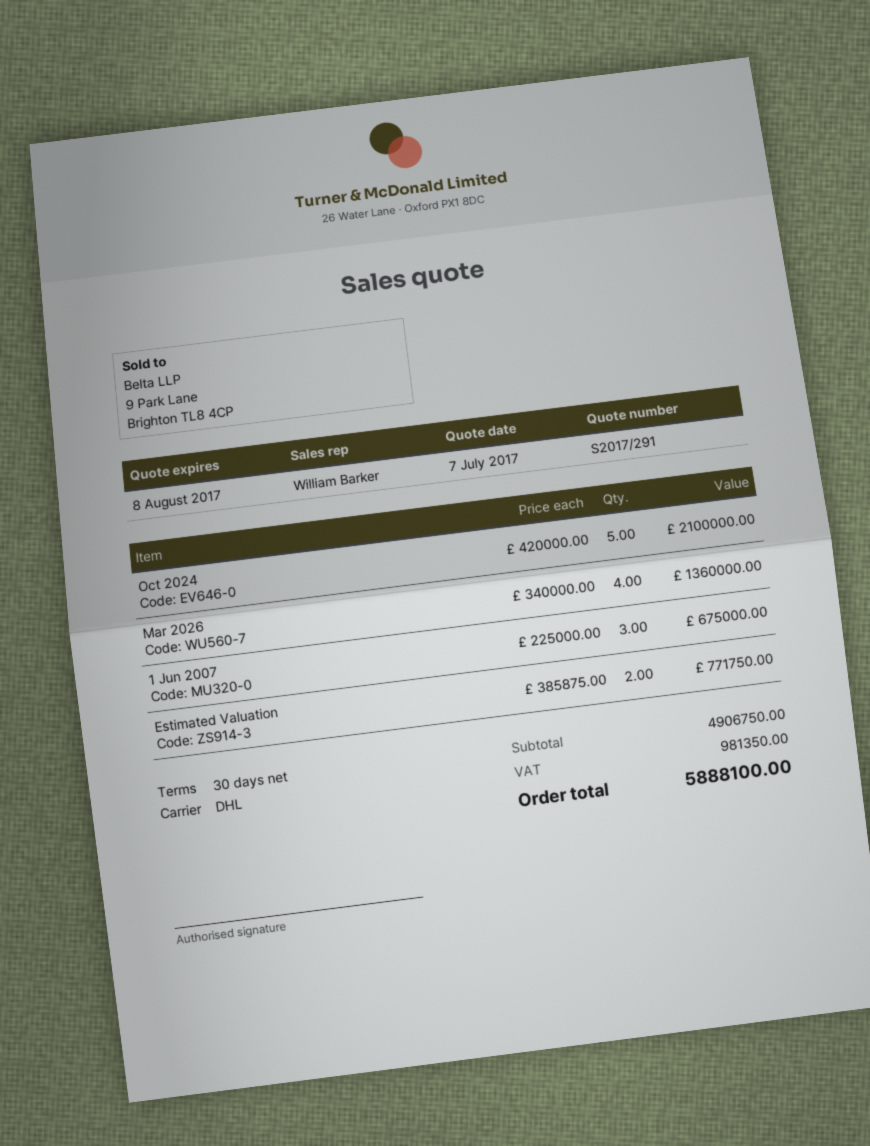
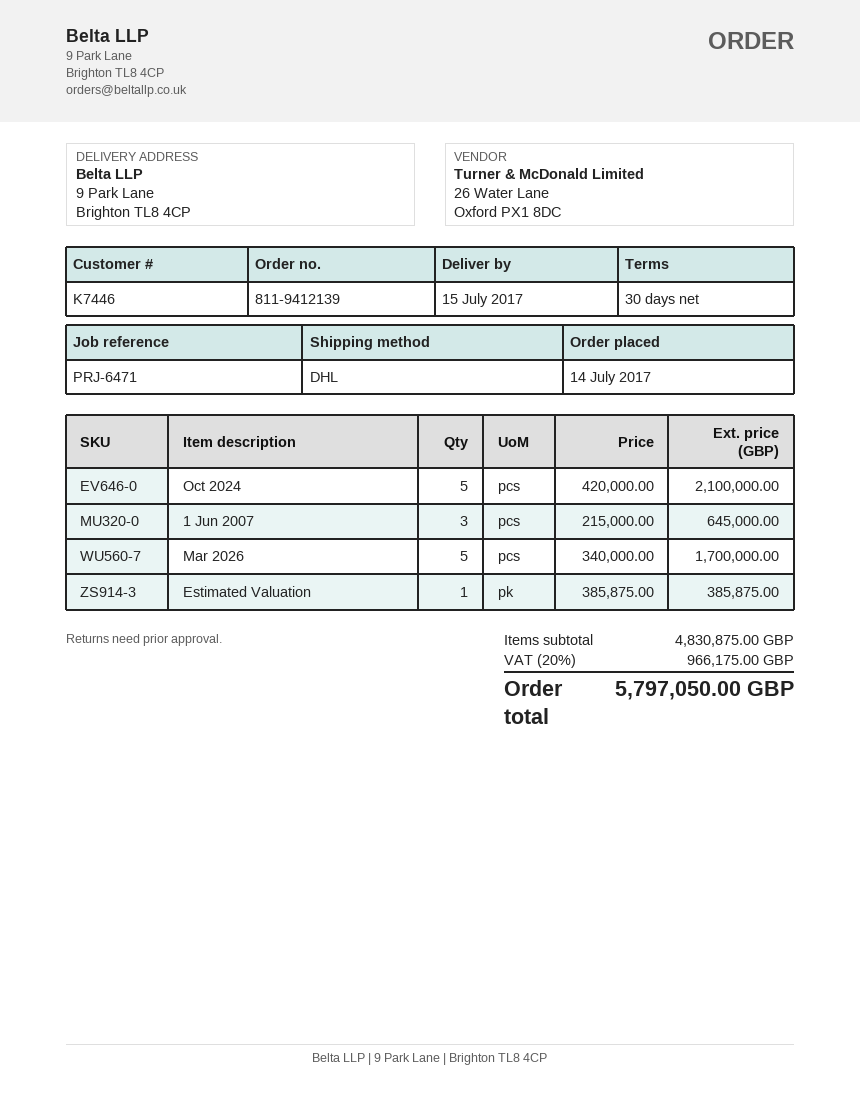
Mar 2026: 4 x 340000.00 = 1360000.00 -> 5 x 340000.00 = 1700000.00
1 Jun 2007: 3 x 225000.00 = 675000.00 -> 3 x 215000.00 = 645000.00
Estimated Valuation: 2 x 385875.00 = 771750.00 -> 1 x 385875.00 = 385875.00
subtotal: 4906750.00 -> 4830875.00
tax: 981350.00 -> 966175.00
total: 5888100.00 -> 5797050.00

